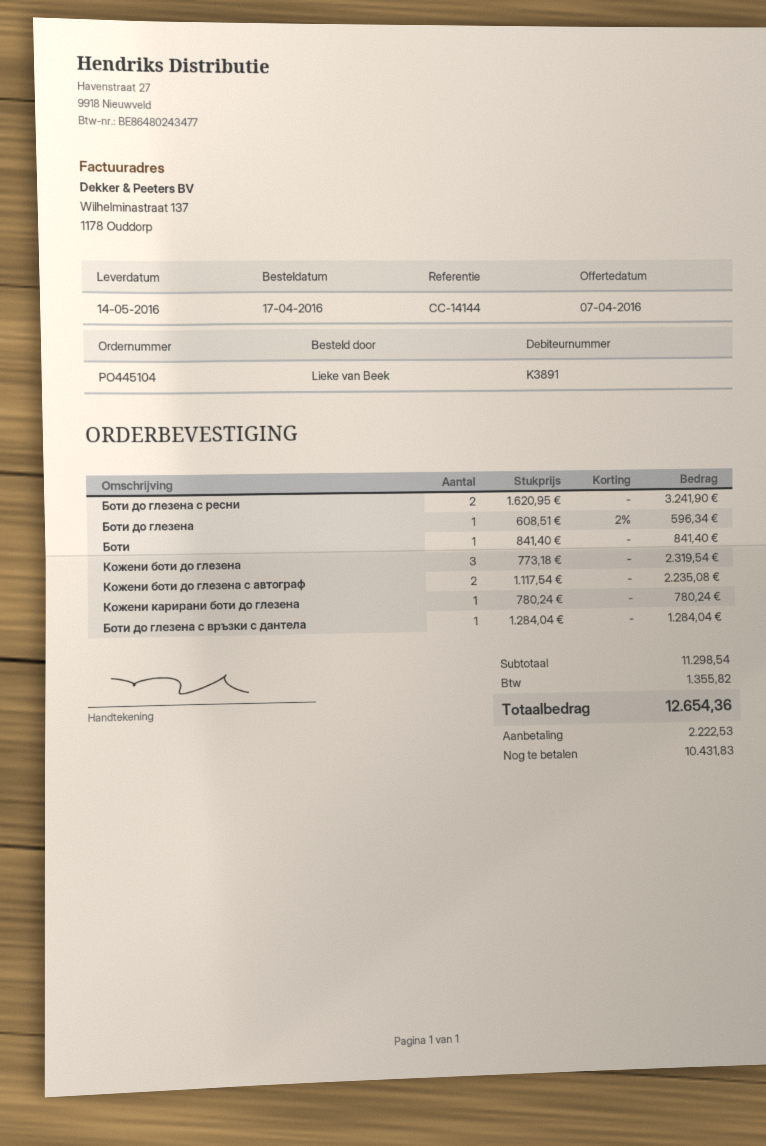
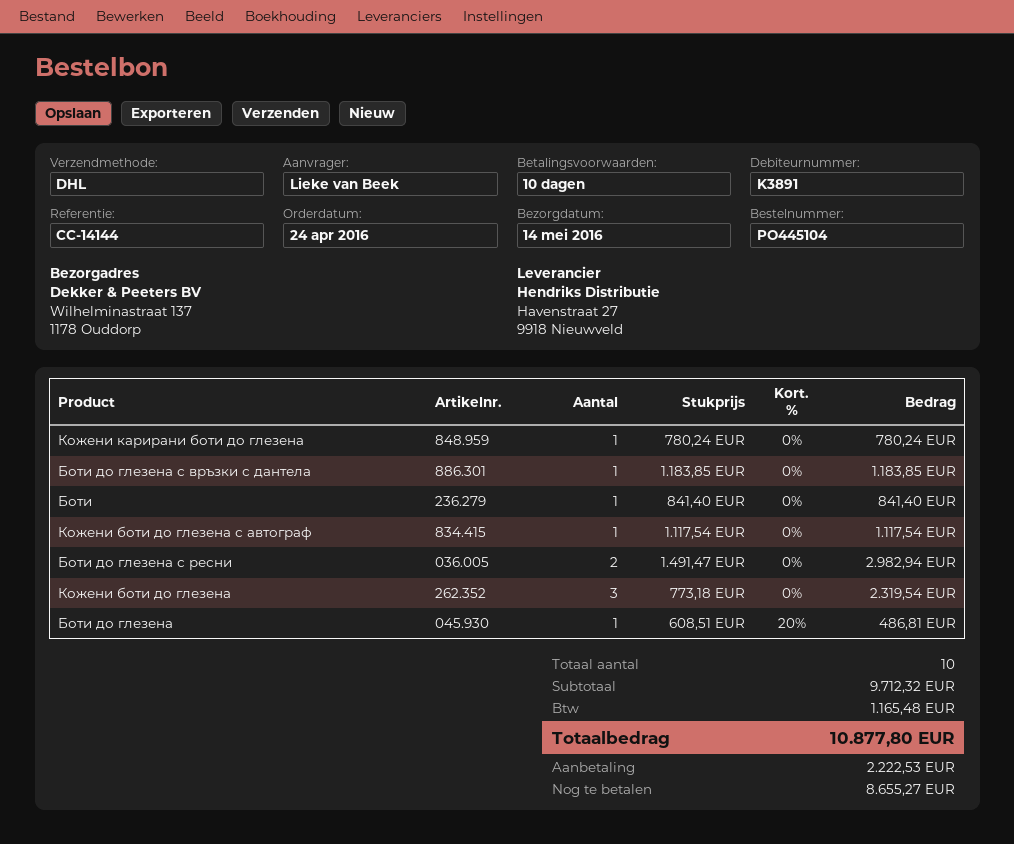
order date: 2016-04-17 -> 2016-04-24
Боти до глезена с ресни: 2 x 1620.95 = 3241.90 -> 2 x 1491.47 = 2982.94
Боти до глезена: 1 x 608.51 - 2% = 596.34 -> 1 x 608.51 - 20% = 486.81
Кожени боти до глезена с автограф: 2 x 1117.54 = 2235.08 -> 1 x 1117.54 = 1117.54
Боти до глезена с връзки с дантела: 1 x 1284.04 = 1284.04 -> 1 x 1183.85 = 1183.85
subtotal: 11298.54 -> 9712.32
tax: 1355.82 -> 1165.48
total: 12654.36 -> 10877.80
balance: 10431.83 -> 8655.27

